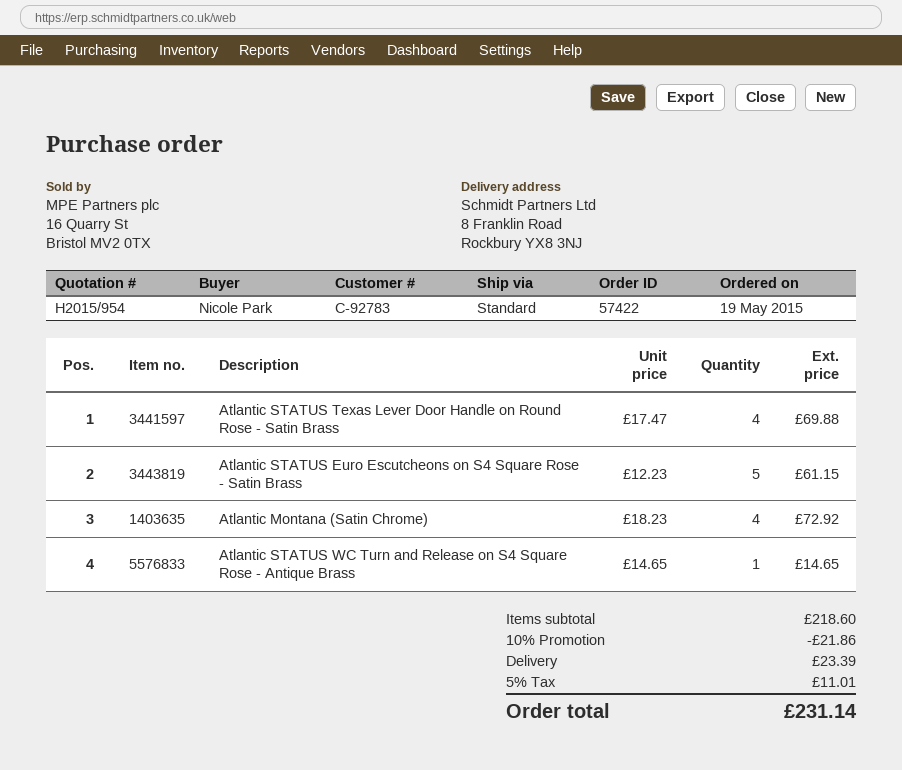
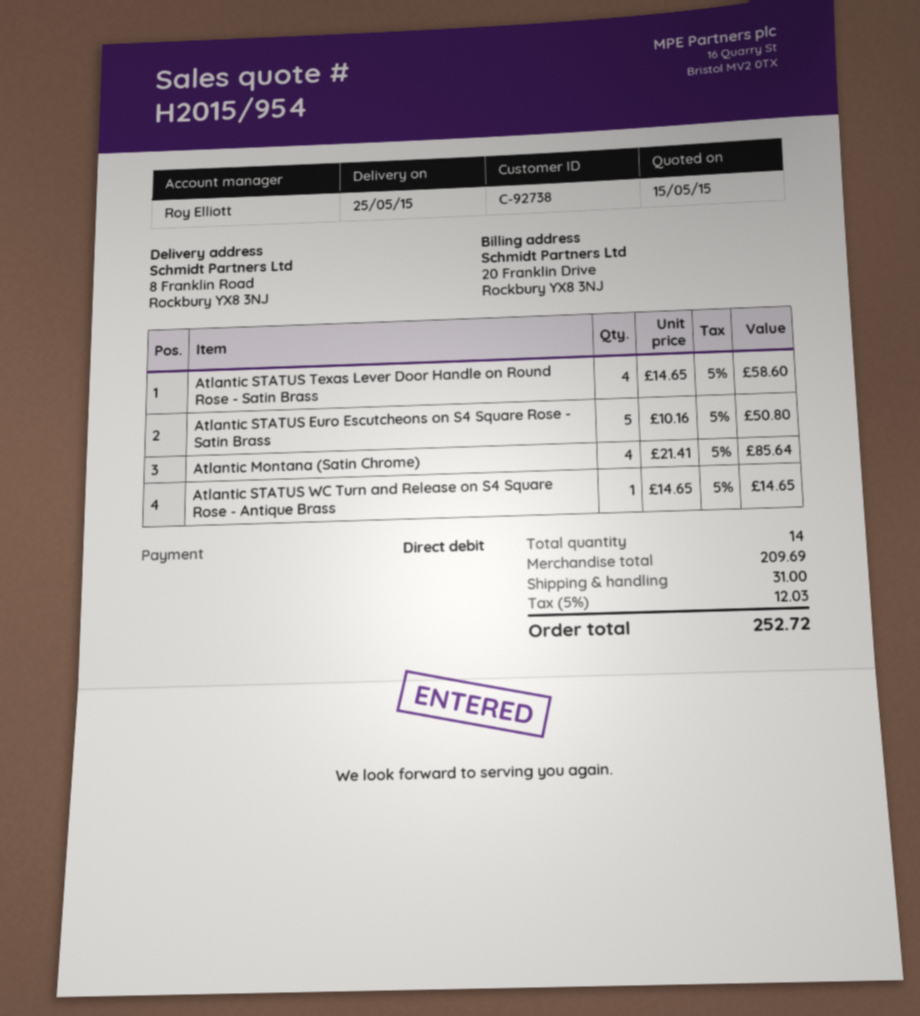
customer number: C-92783 -> C-92738
Atlantic STATUS Texas Lever Door Handle on Round Rose - Satin Brass: 4 x 17.47 = 69.88 -> 4 x 14.65 = 58.60
Atlantic STATUS Euro Escutcheons on S4 Square Rose - Satin Brass: 5 x 12.23 = 61.15 -> 5 x 10.16 = 50.80
Atlantic Montana (Satin Chrome): 4 x 18.23 = 72.92 -> 4 x 21.41 = 85.64
subtotal: 218.60 -> 209.69
discount: 10% = 21.86 -> none
shipping: 23.39 -> 31.00
tax: 5% = 11.01 -> 5% = 12.03
total: 231.14 -> 252.72

